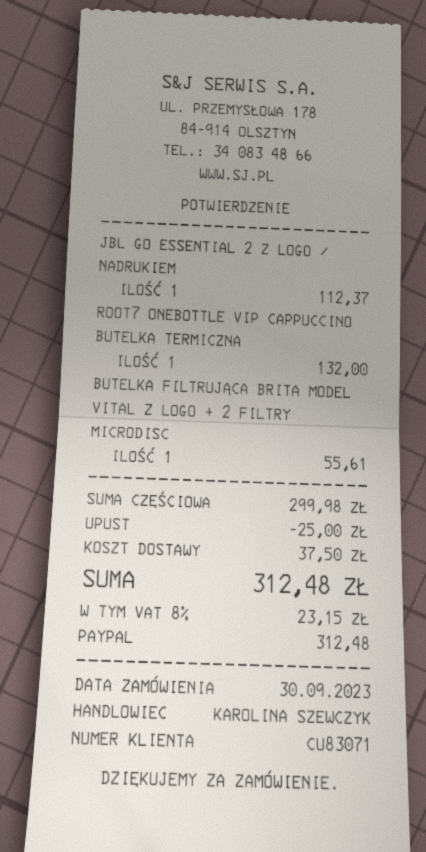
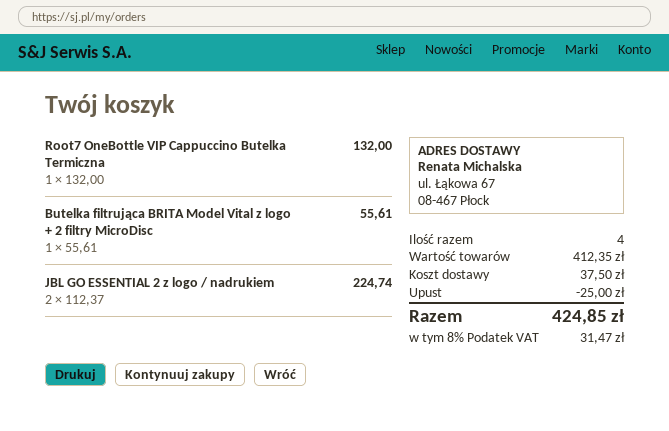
JBL GO ESSENTIAL 2 Z LOGO / NADRUKIEM: 1 for 112.37 -> 2 for 224.74
subtotal: 299.98 -> 412.35
tax: 8% = 23.15 -> 8% = 31.47
total: 312.48 -> 424.85

